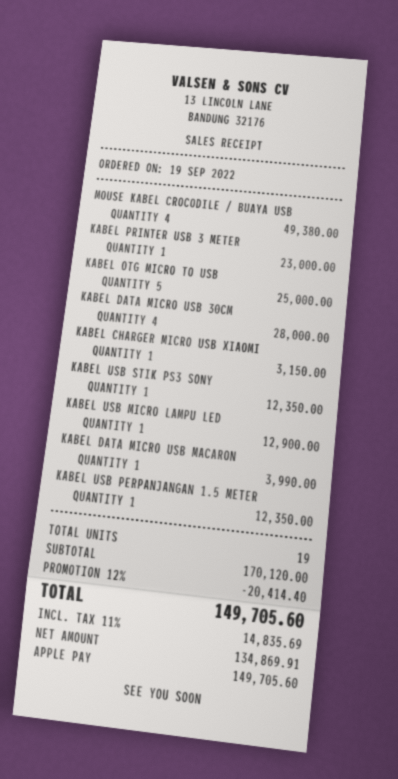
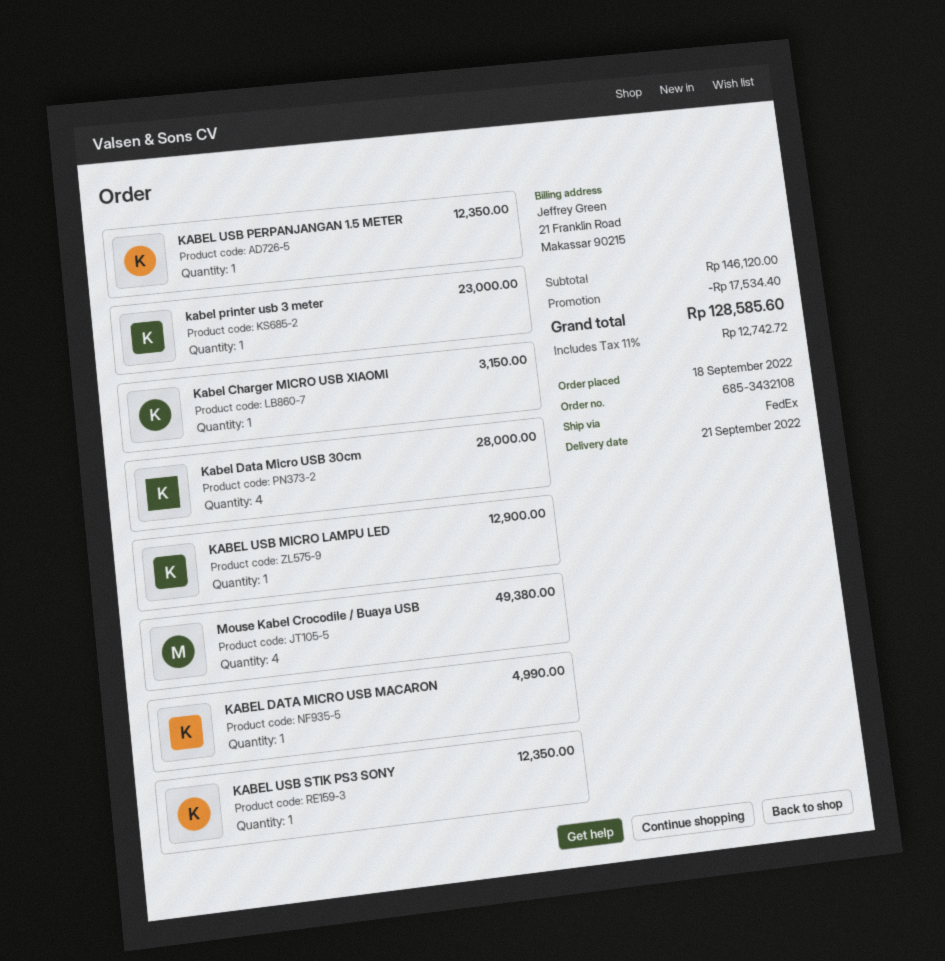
order date: 2022-09-19 -> 2022-09-18
KABEL OTG MICRO TO USB: 5 for 25000.00 -> none
KABEL DATA MICRO USB MACARON: 1 for 3990.00 -> 1 for 4990.00
subtotal: 170120.00 -> 146120.00
discount: 20414.40 -> 17534.40
tax: 11% = 14835.69 -> 11% = 12742.72
total: 149705.60 -> 128585.60

